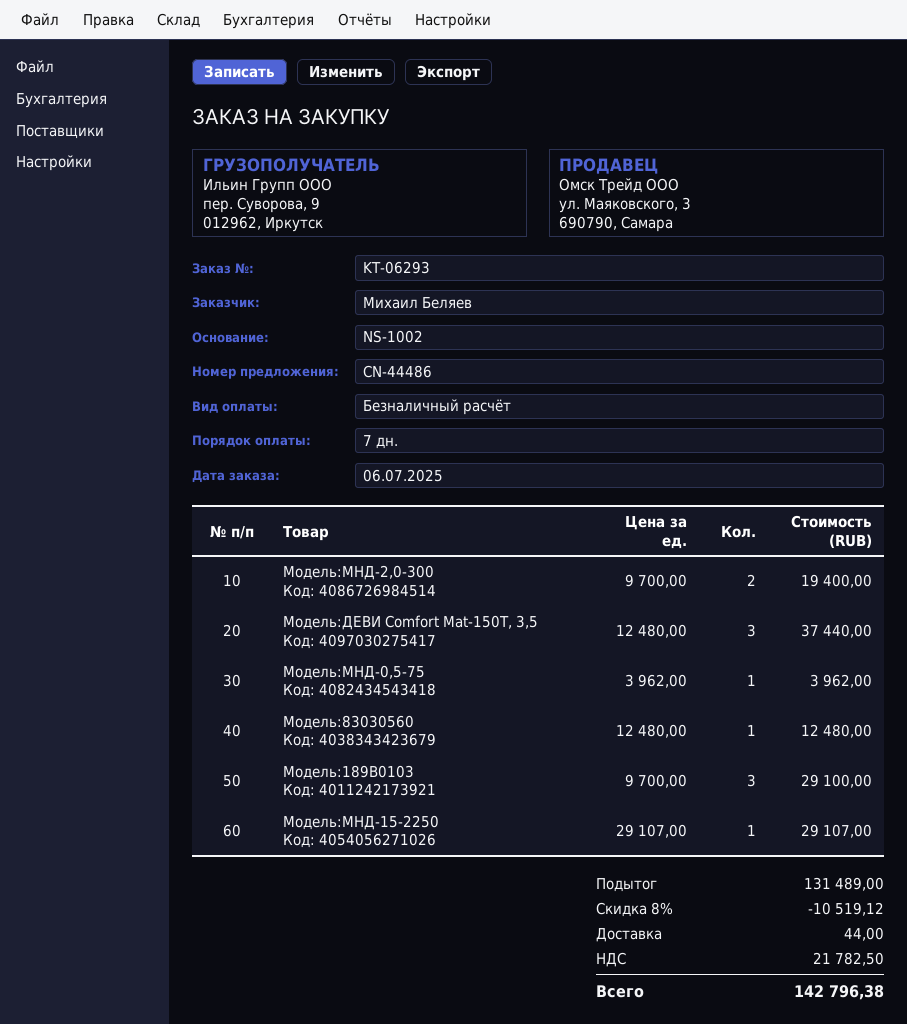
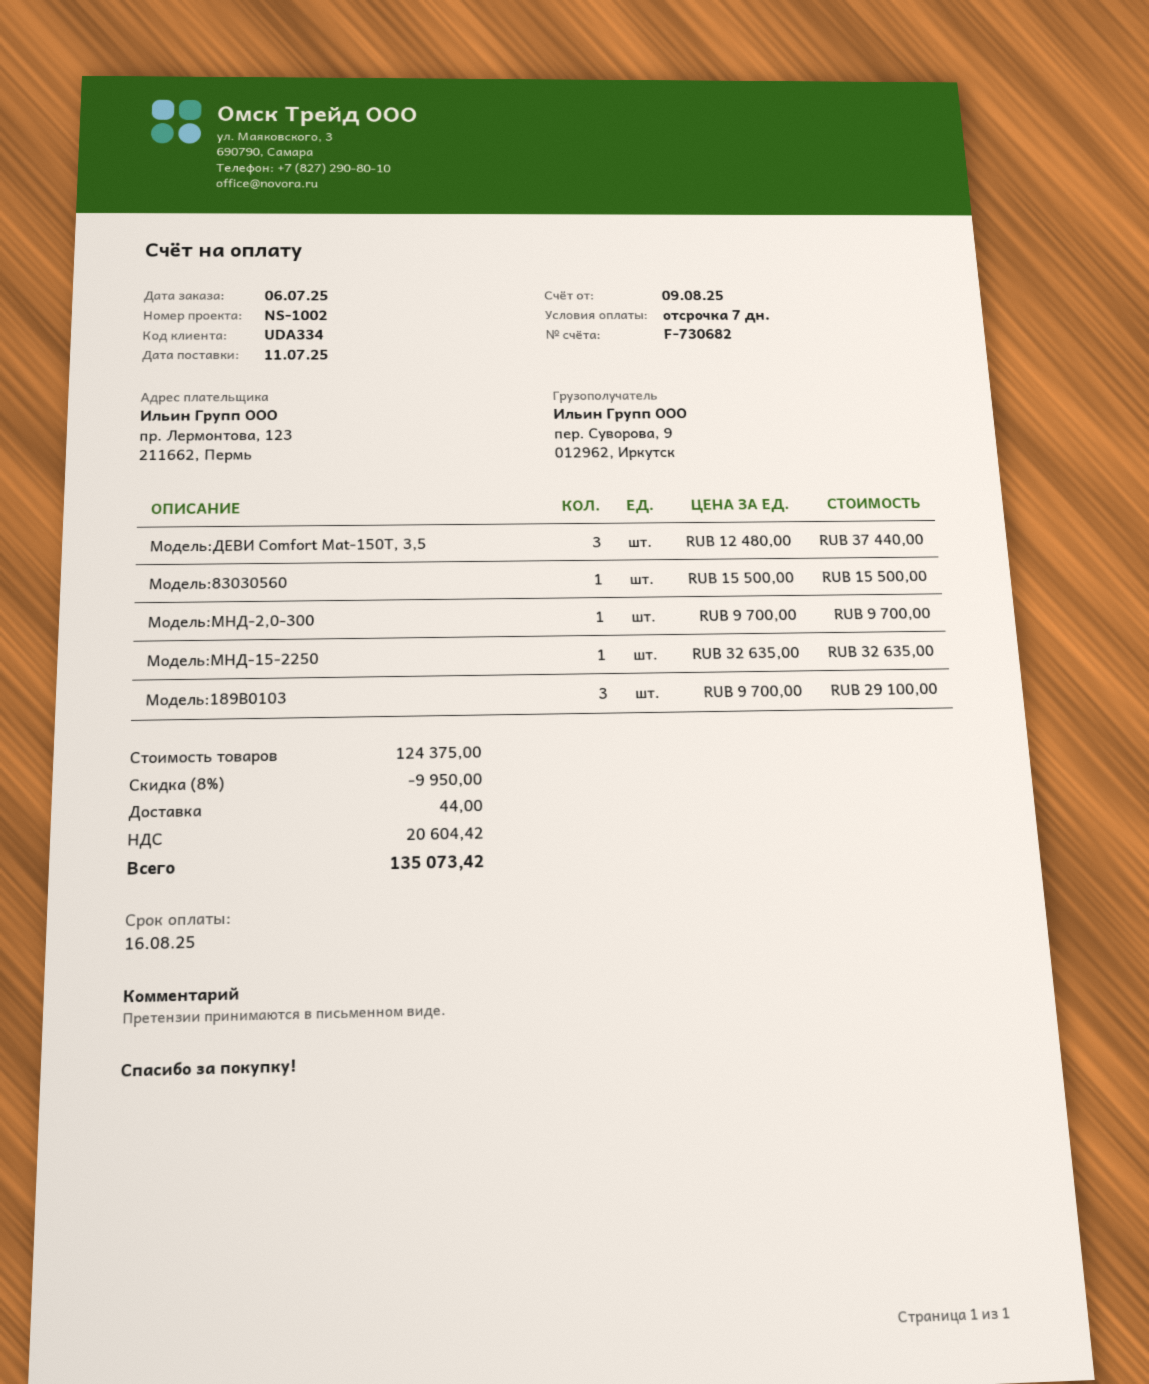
Модель:МНД-2,0-300: 2 x 9700.00 = 19400.00 -> 1 x 9700.00 = 9700.00
Модель:МНД-0,5-75: 1 x 3962.00 = 3962.00 -> none
Модель:83030560: 1 x 12480.00 = 12480.00 -> 1 x 15500.00 = 15500.00
Модель:МНД-15-2250: 1 x 29107.00 = 29107.00 -> 1 x 32635.00 = 32635.00
subtotal: 131489.00 -> 124375.00
discount: 8% = 10519.12 -> 8% = 9950.00
tax: 21782.50 -> 20604.42
total: 142796.38 -> 135073.42

